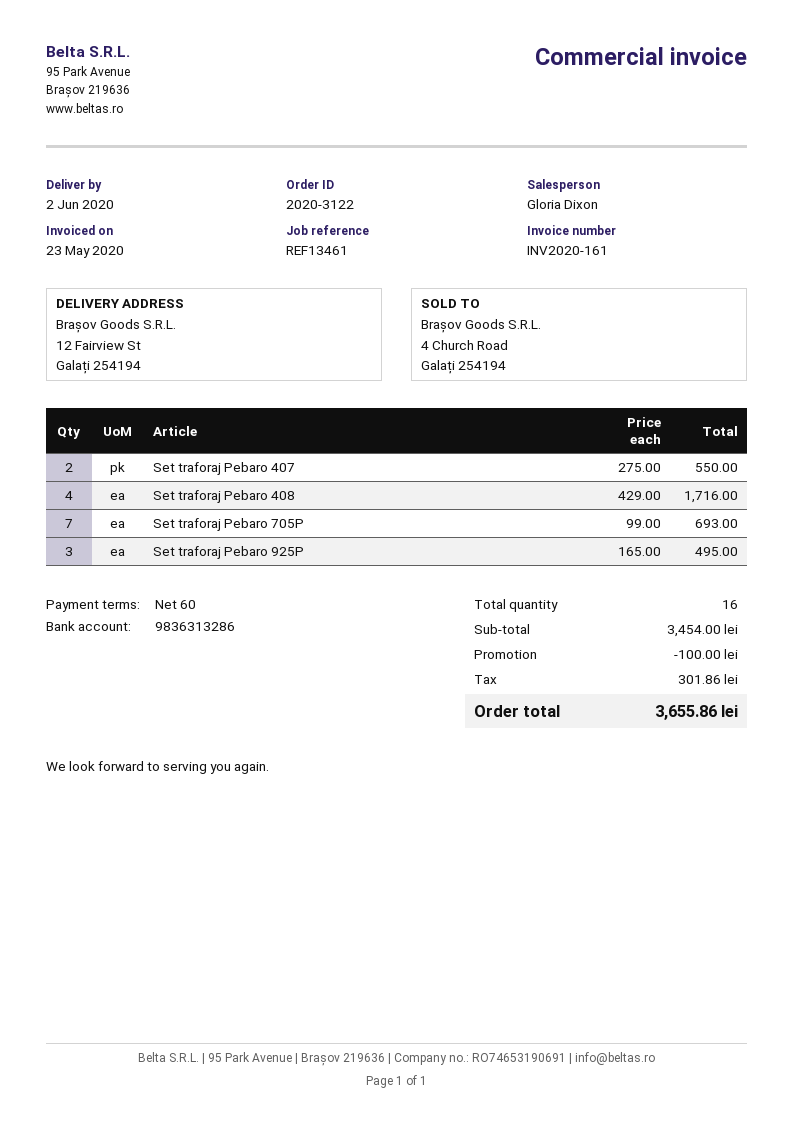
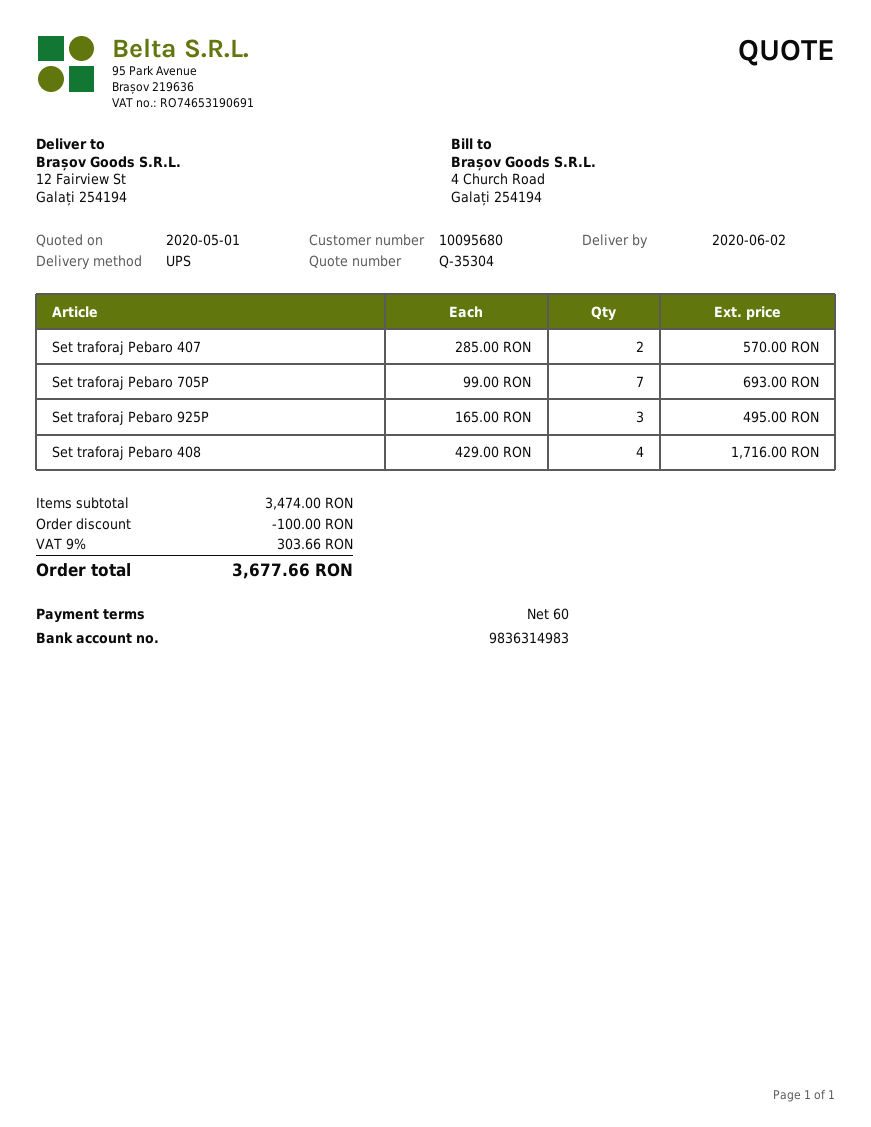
bank account: 9836313286 -> 9836314983
Set traforaj Pebaro 407: 2 x 275.00 = 550.00 -> 2 x 285.00 = 570.00
subtotal: 3454.00 -> 3474.00
tax: 301.86 -> 303.66
total: 3655.86 -> 3677.66

